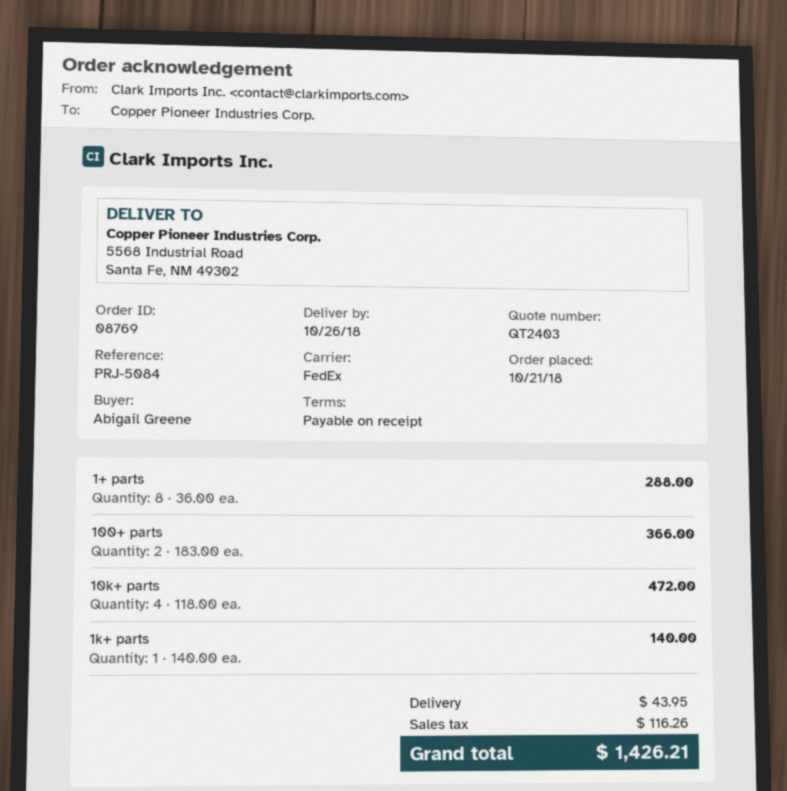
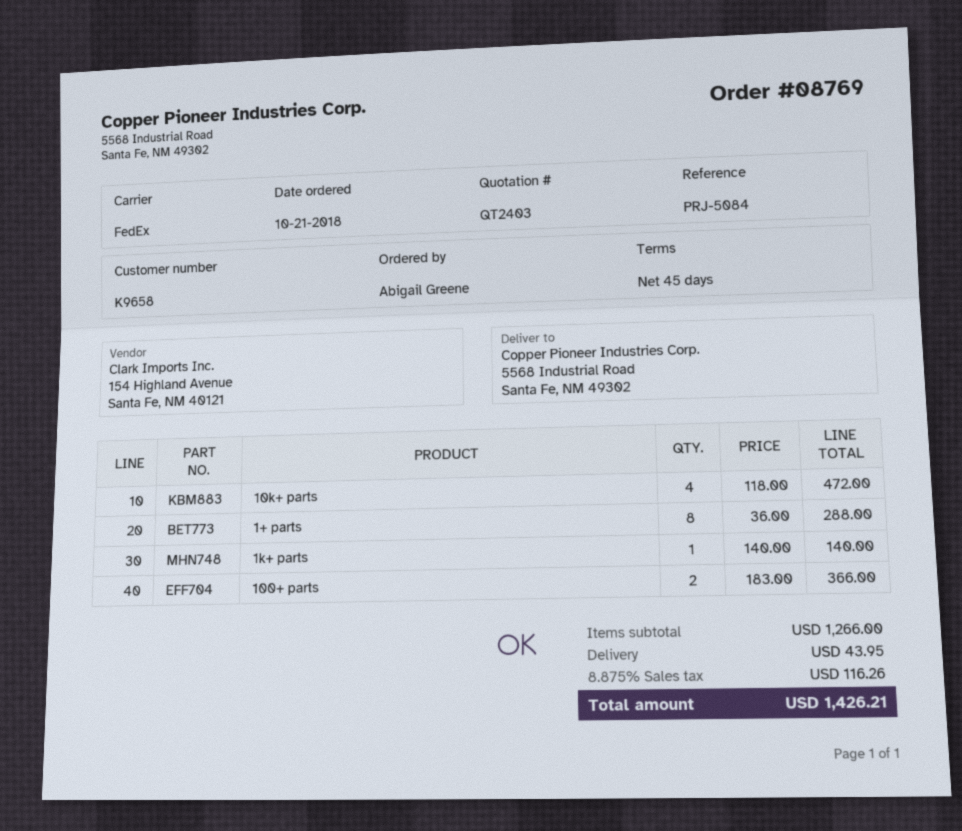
payment terms: on receipt -> 45 days

